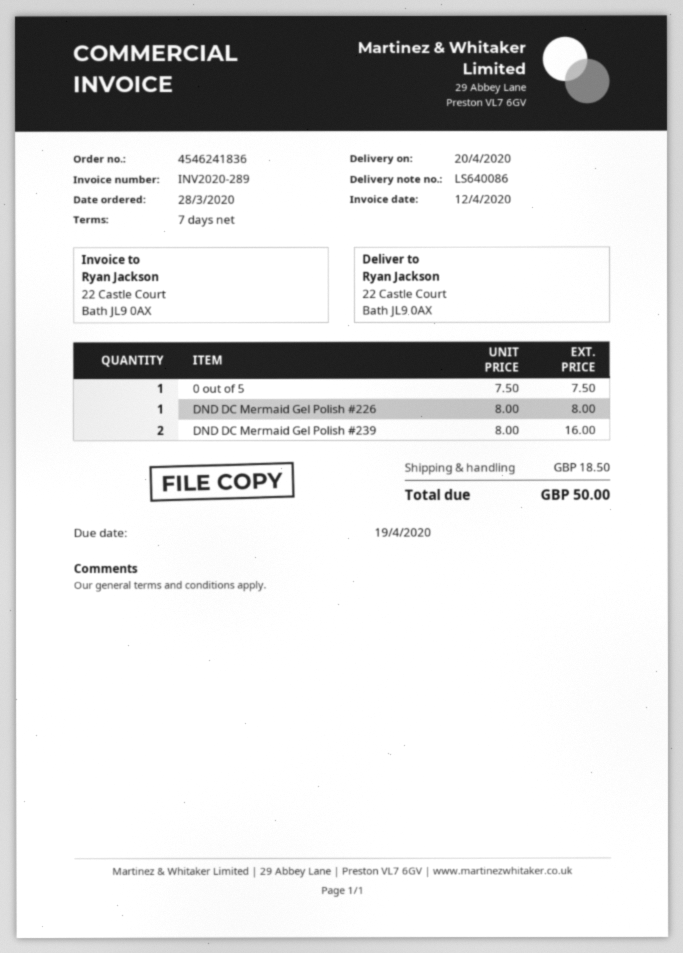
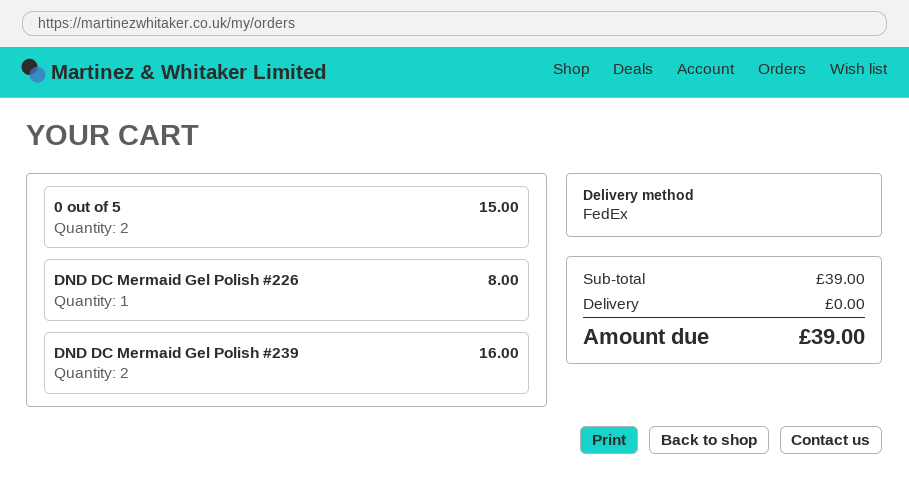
0 out of 5: 1 for 7.50 -> 2 for 15.00
shipping: 18.50 -> 0.00
total: 50.00 -> 39.00

